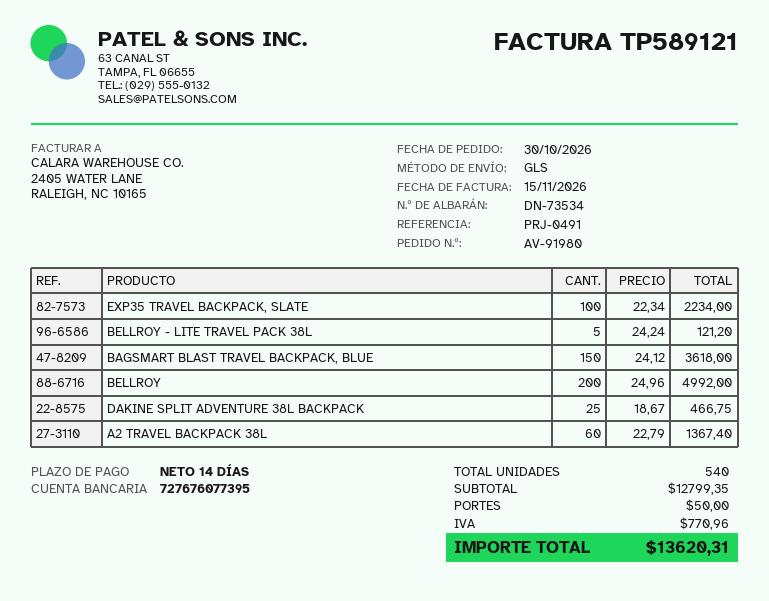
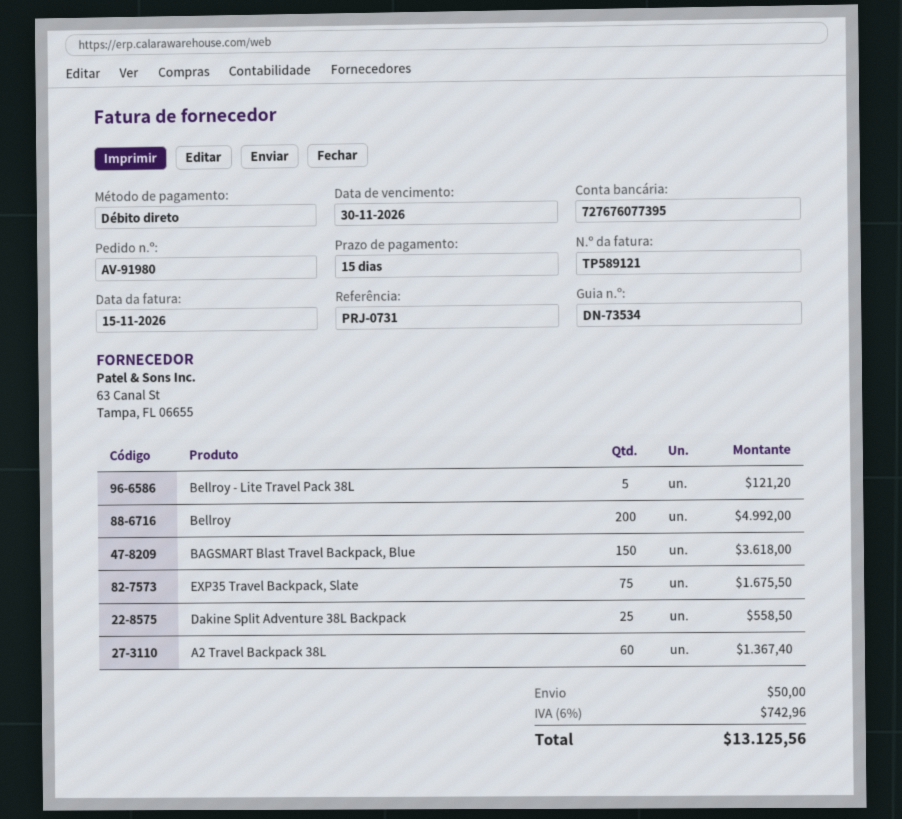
payment terms: 14 days -> 15 days
reference: PRJ-0491 -> PRJ-0731
EXP35 TRAVEL BACKPACK, SLATE: 100 for 2234.00 -> 75 for 1675.50
DAKINE SPLIT ADVENTURE 38L BACKPACK: 25 for 466.75 -> 25 for 558.50
tax: 770.96 -> 742.96
total: 13620.31 -> 13125.56

